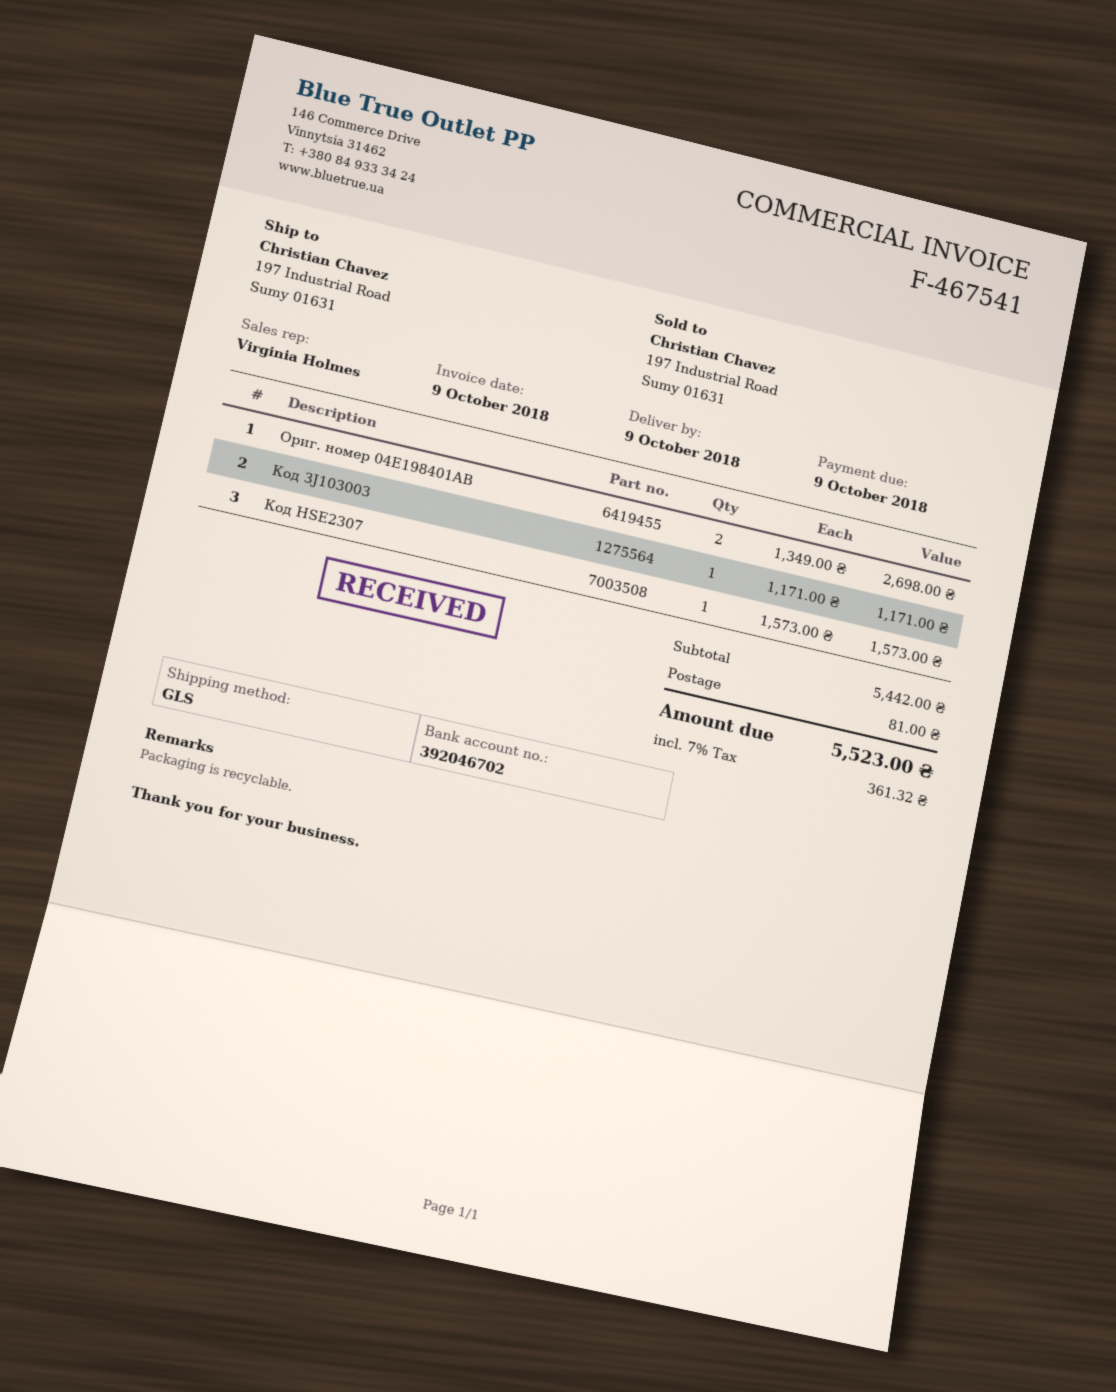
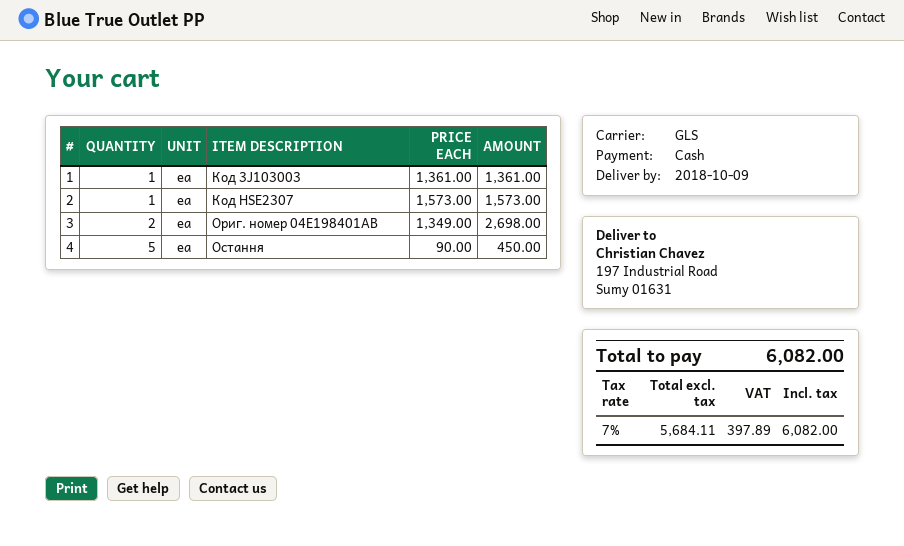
Код 3J103003: 1 x 1171.00 = 1171.00 -> 1 x 1361.00 = 1361.00
Остання: none -> 5 x 90.00 = 450.00
shipping: 81.00 -> none
tax: 7% = 361.32 -> 7% = 397.89
total: 5523.00 -> 6082.00

